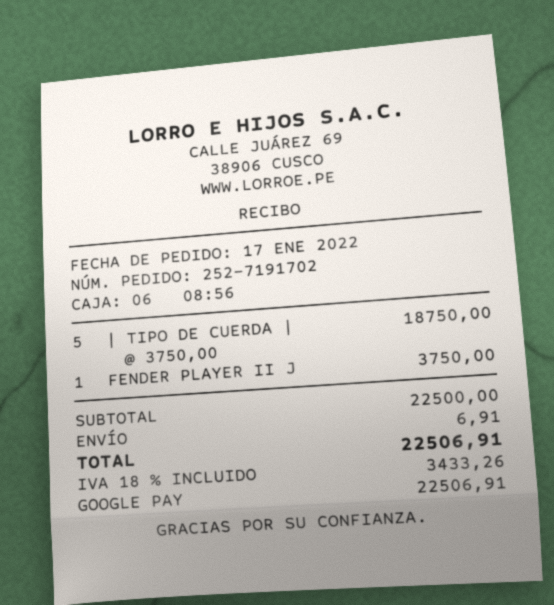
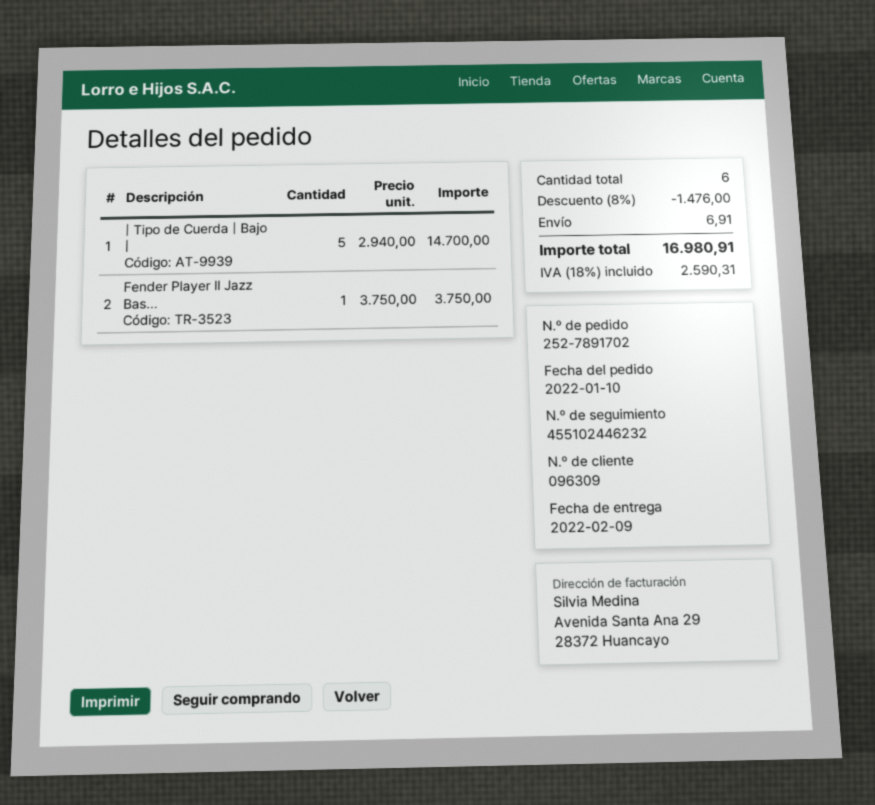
order number: 252-7191702 -> 252-7891702
order date: 2022-01-17 -> 2022-01-10
| TIPO DE CUERDA |: 5 x 3750.00 = 18750.00 -> 5 x 2940.00 = 14700.00
discount: none -> 8% = 1476.00
tax: 18% = 3433.26 -> 18% = 2590.31
total: 22506.91 -> 16980.91

